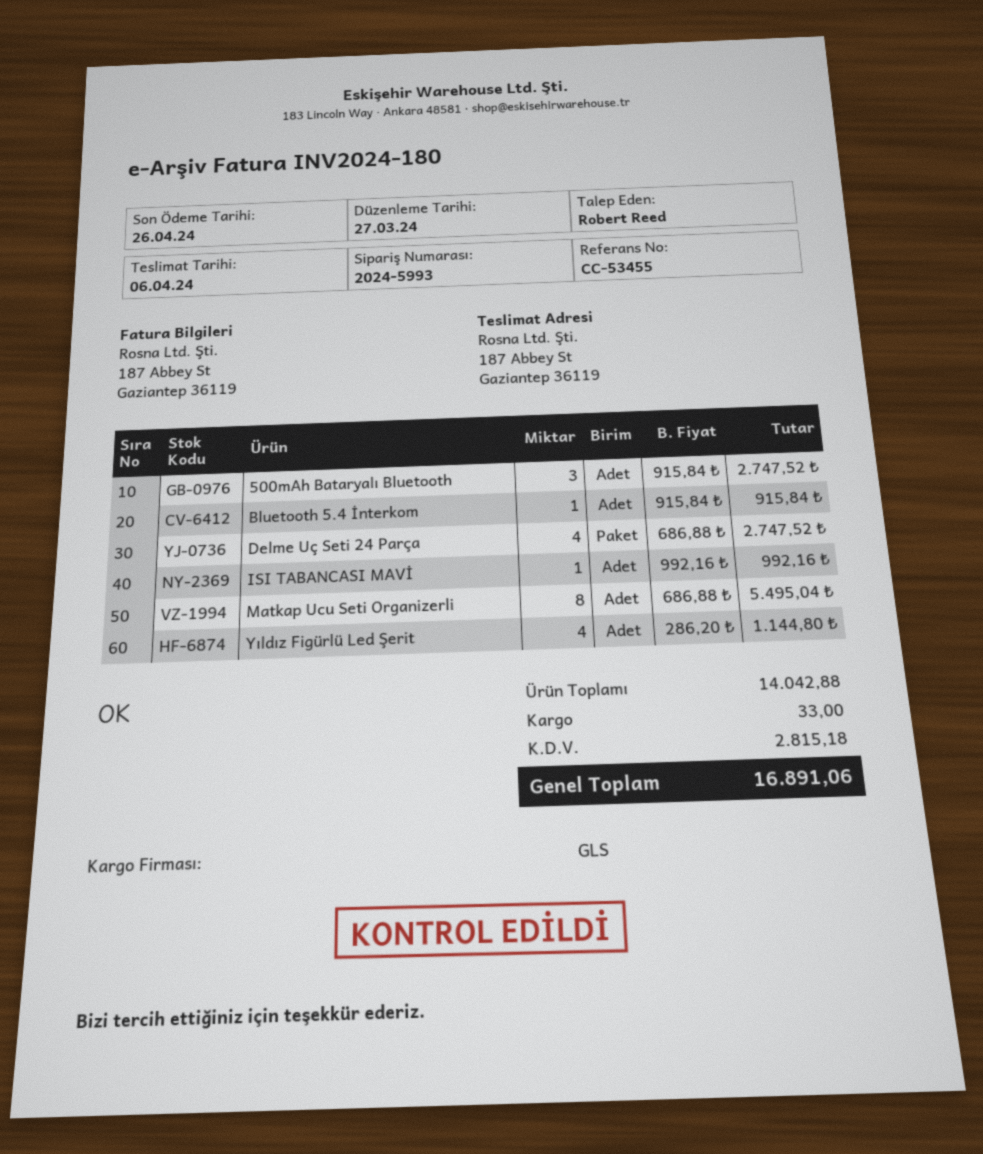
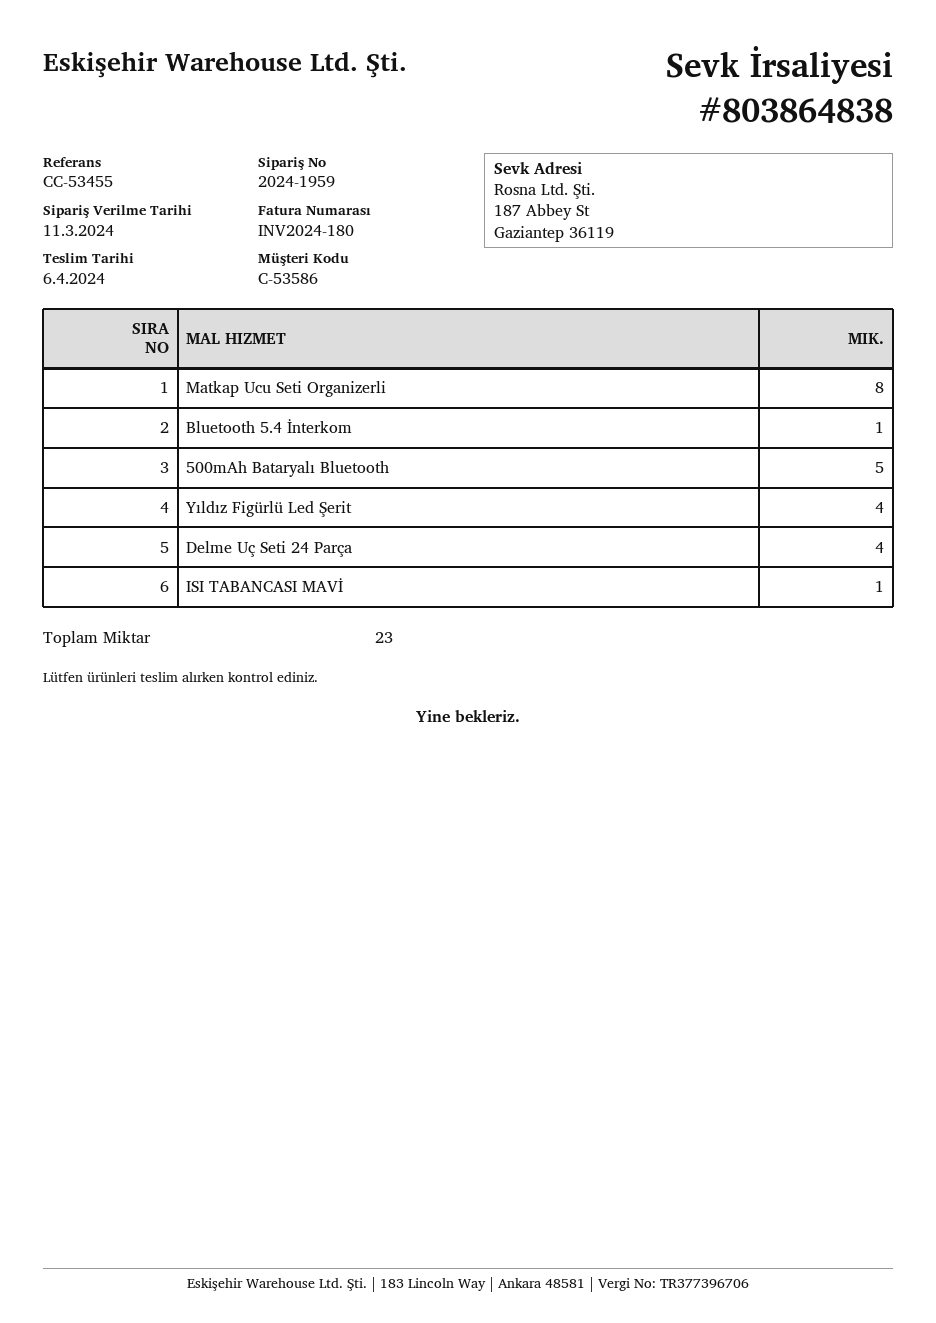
order number: 2024-5993 -> 2024-1959
500mAh Bataryalı Bluetooth: 3 -> 5

